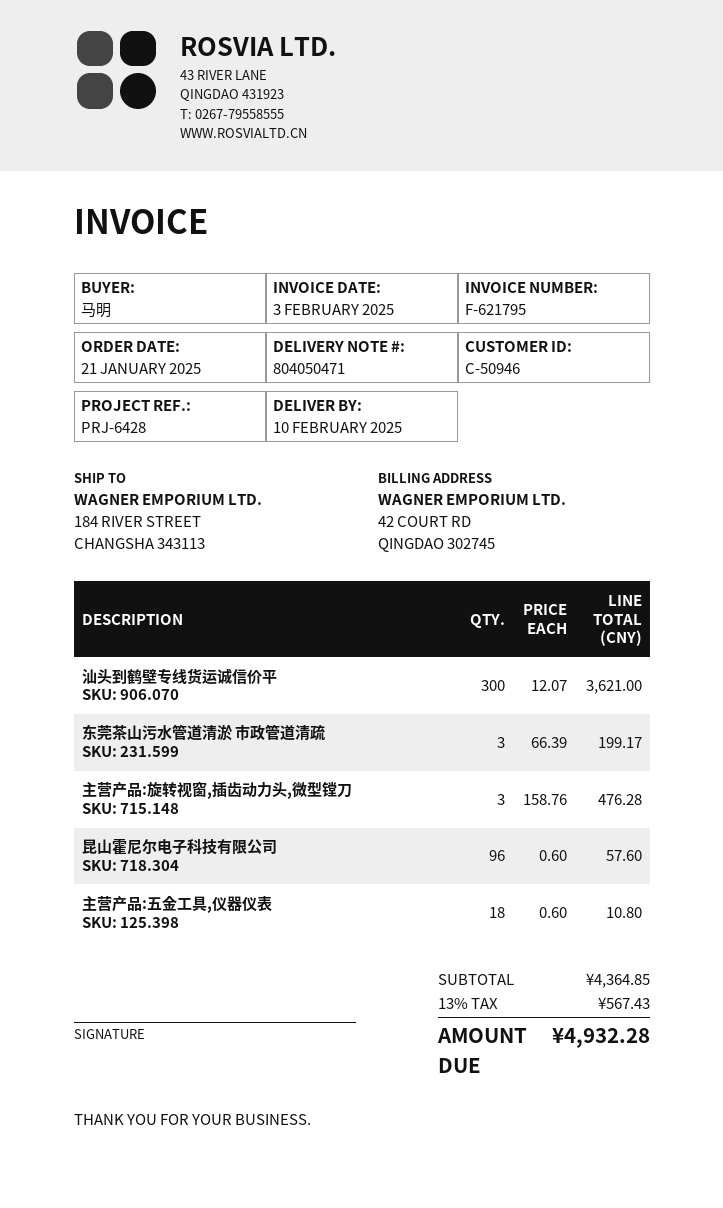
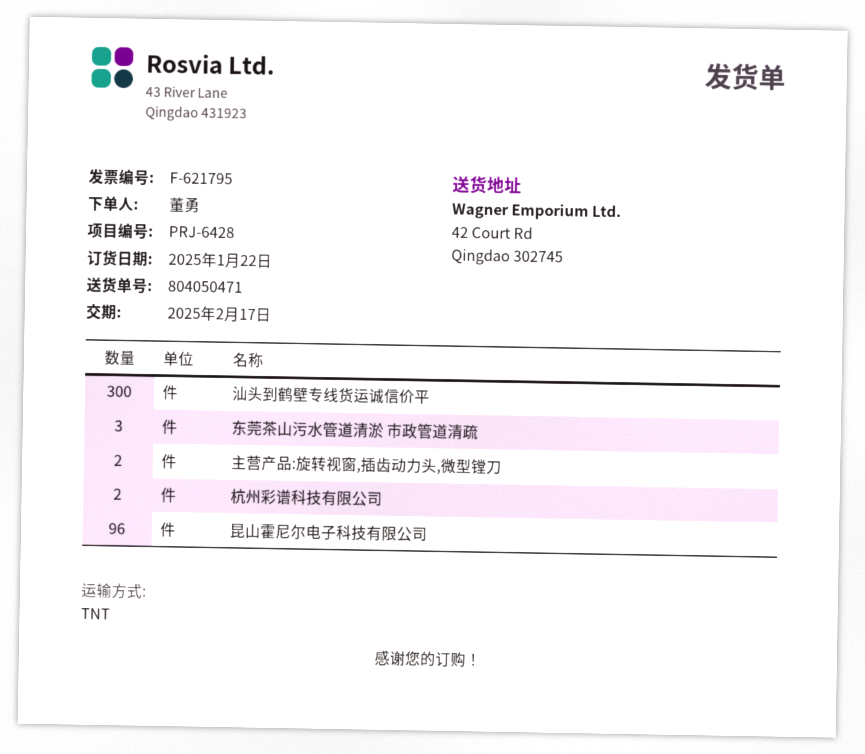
order date: 2025-01-21 -> 2025-01-22
delivery date: 2025-02-10 -> 2025-02-17
ordered by: 马明 -> 董勇
ship to: 184 RIVER STREET, CHANGSHA 343113 -> 42 Court Rd, Qingdao 302745
主营产品:旋转视窗,插齿动力头,微型镗刀: 3 -> 2
主营产品:五金工具,仪器仪表: 18 -> none
杭州彩谱科技有限公司: none -> 2

